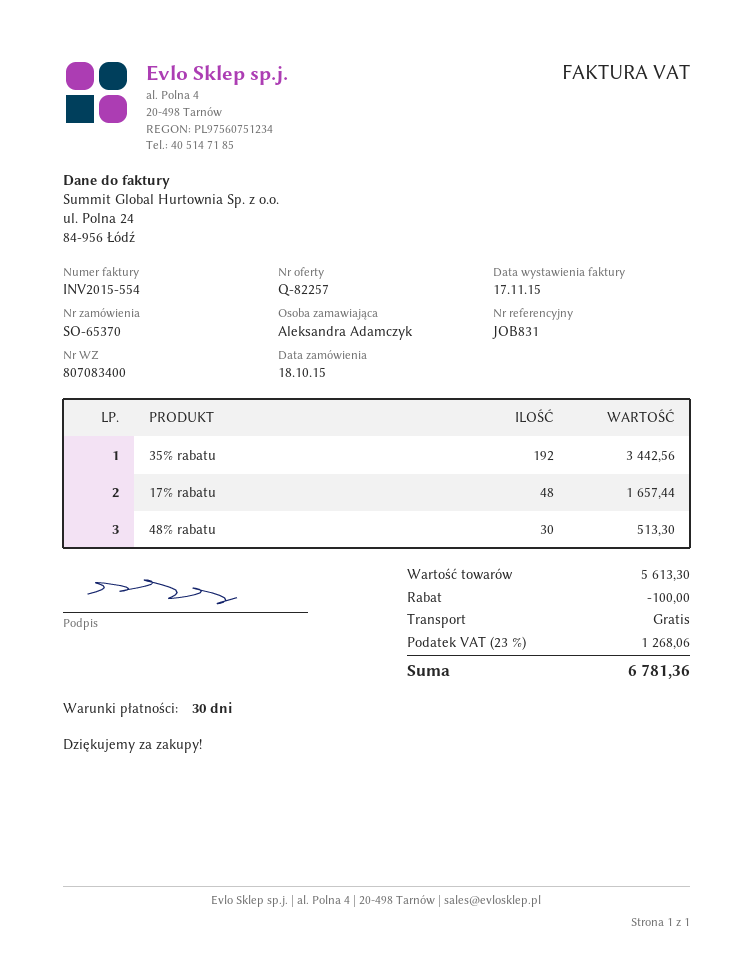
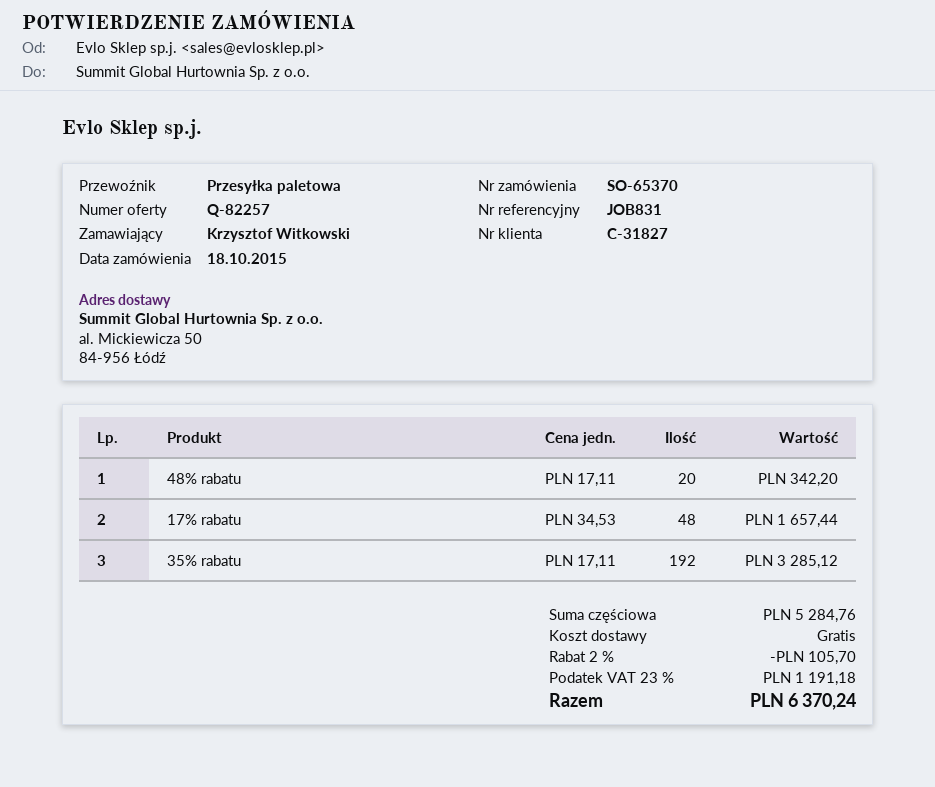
ordered by: Aleksandra Adamczyk -> Krzysztof Witkowski
35% rabatu: 192 for 3442.56 -> 192 for 3285.12
48% rabatu: 30 for 513.30 -> 20 for 342.20
subtotal: 5613.30 -> 5284.76
discount: 100.00 -> 105.70
tax: 23% = 1268.06 -> 23% = 1191.18
total: 6781.36 -> 6370.24

